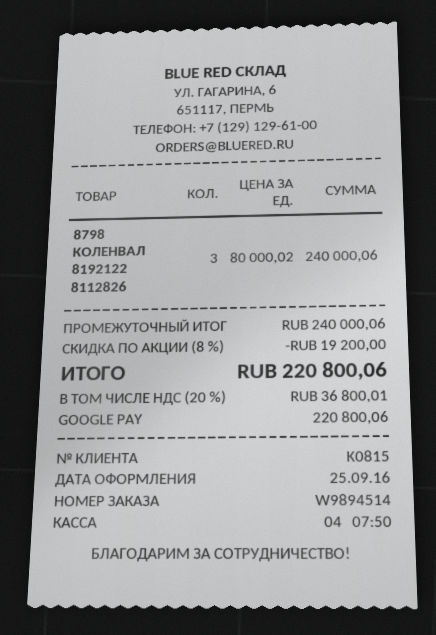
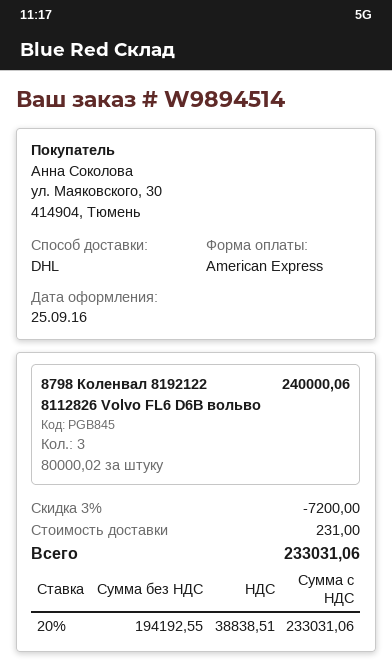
payment method: Google Pay -> American Express
discount: 8% = 19200.00 -> 3% = 7200.00
shipping: none -> 231.00
tax: 20% = 36800.01 -> 20% = 38838.51
total: 220800.06 -> 233031.06

